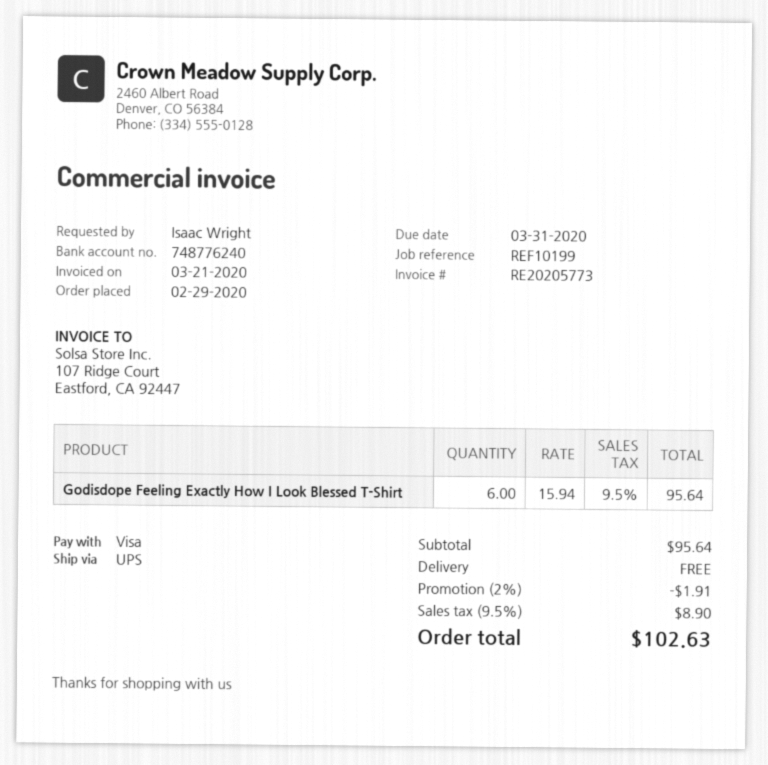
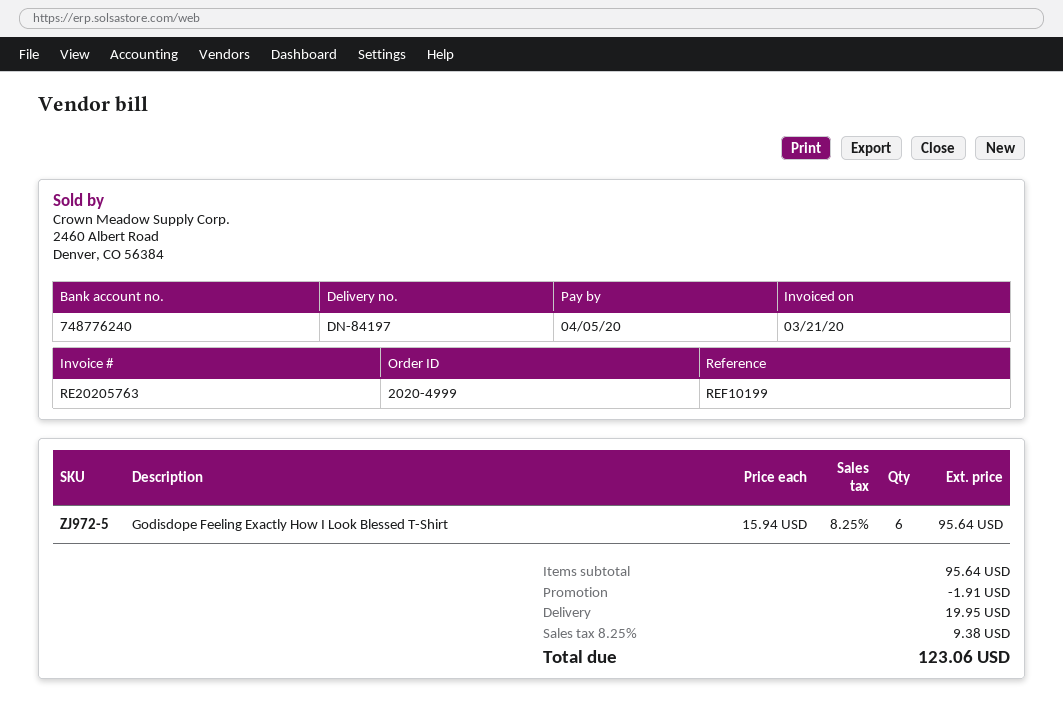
invoice number: RE20205773 -> RE20205763
due date: 2020-03-31 -> 2020-04-05
shipping: 0.00 -> 19.95
tax: 9.5% = 8.90 -> 8.25% = 9.38
total: 102.63 -> 123.06

